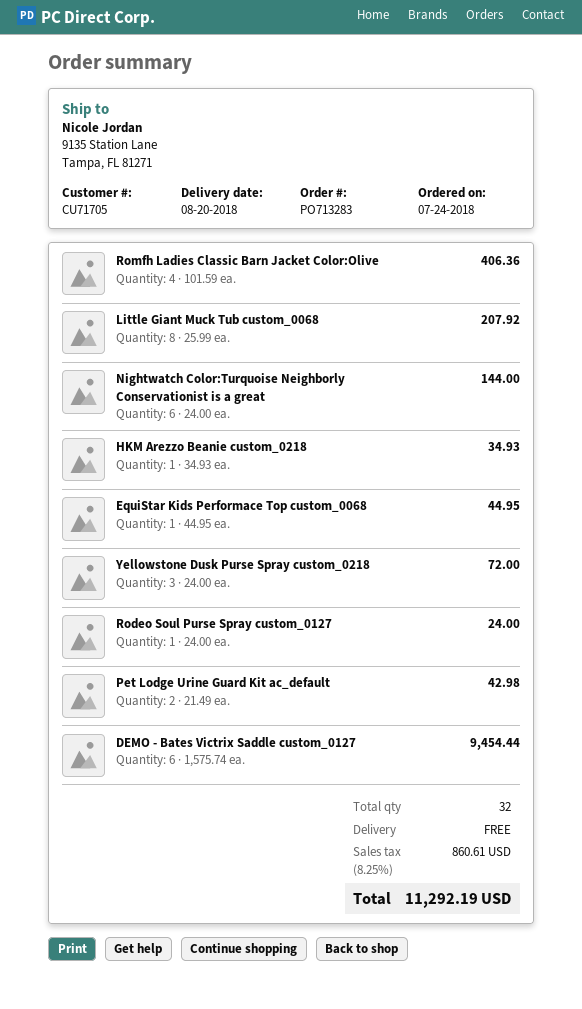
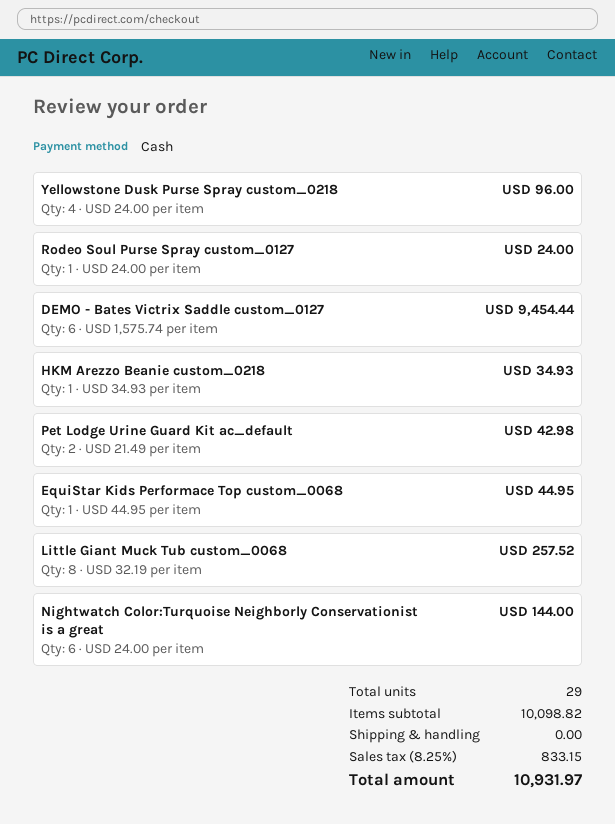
Romfh Ladies Classic Barn Jacket Color:Olive: 4 x 101.59 = 406.36 -> none
Little Giant Muck Tub custom_0068: 8 x 25.99 = 207.92 -> 8 x 32.19 = 257.52
Yellowstone Dusk Purse Spray custom_0218: 3 x 24.00 = 72.00 -> 4 x 24.00 = 96.00
total quantity: 32 -> 29
tax: 8.25% = 860.61 -> 8.25% = 833.15
total: 11292.19 -> 10931.97

